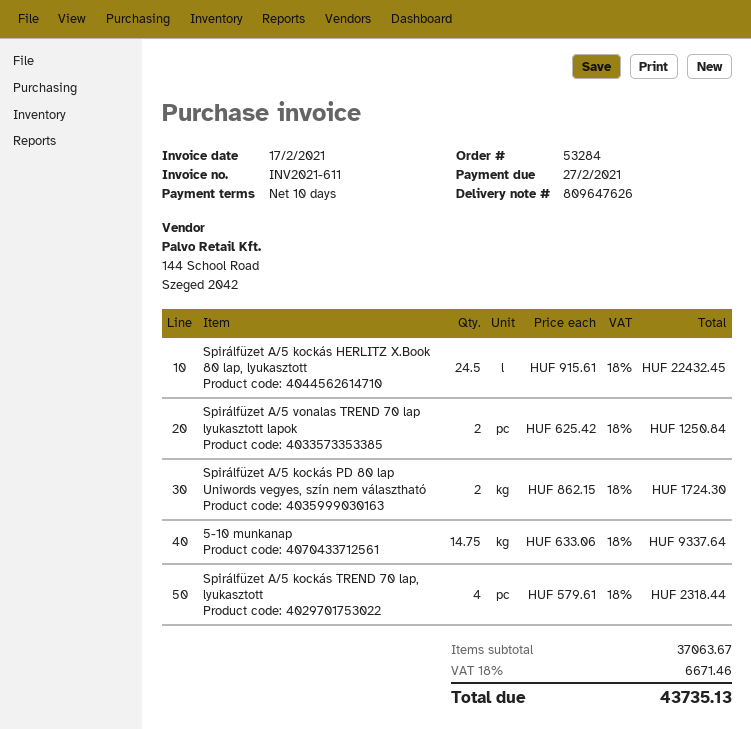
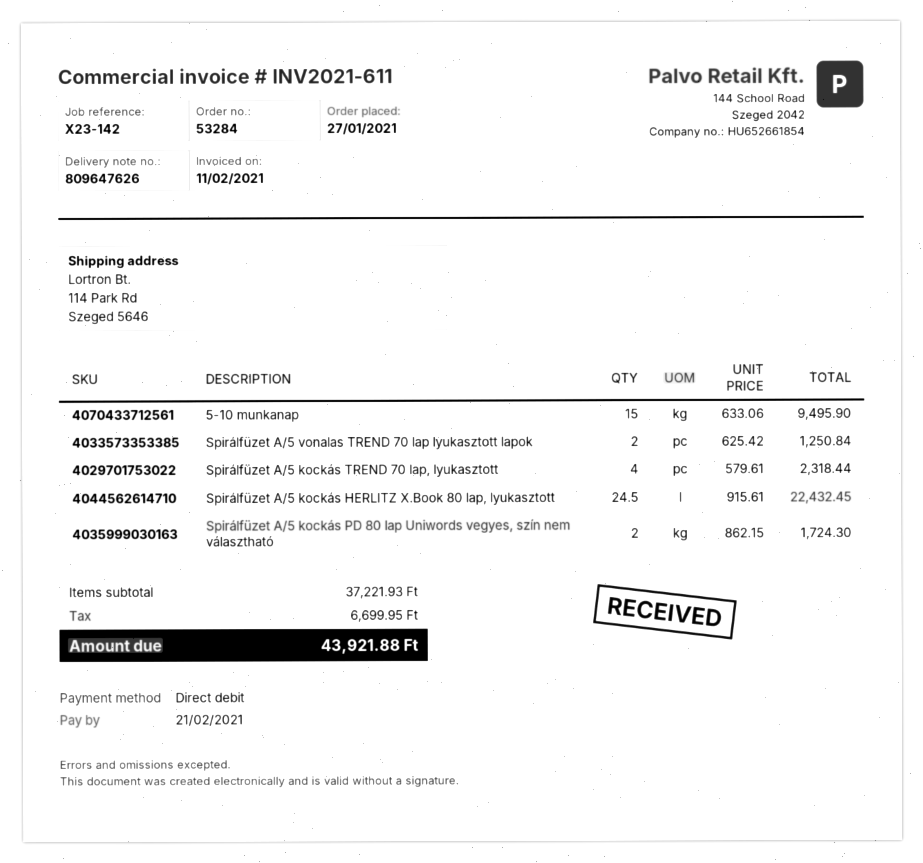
invoice date: 2021-02-17 -> 2021-02-11
due date: 2021-02-27 -> 2021-02-21
5-10 munkanap: 14.75 x 633.06 = 9337.64 -> 15 x 633.06 = 9495.90
subtotal: 37063.67 -> 37221.93
tax: 6671.46 -> 6699.95
total: 43735.13 -> 43921.88

